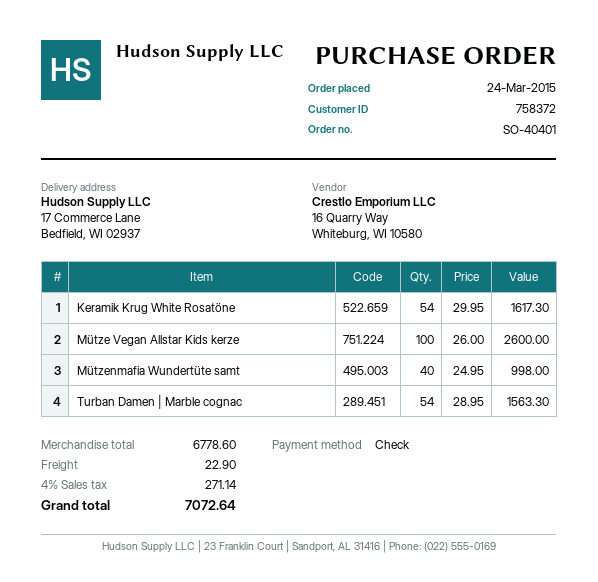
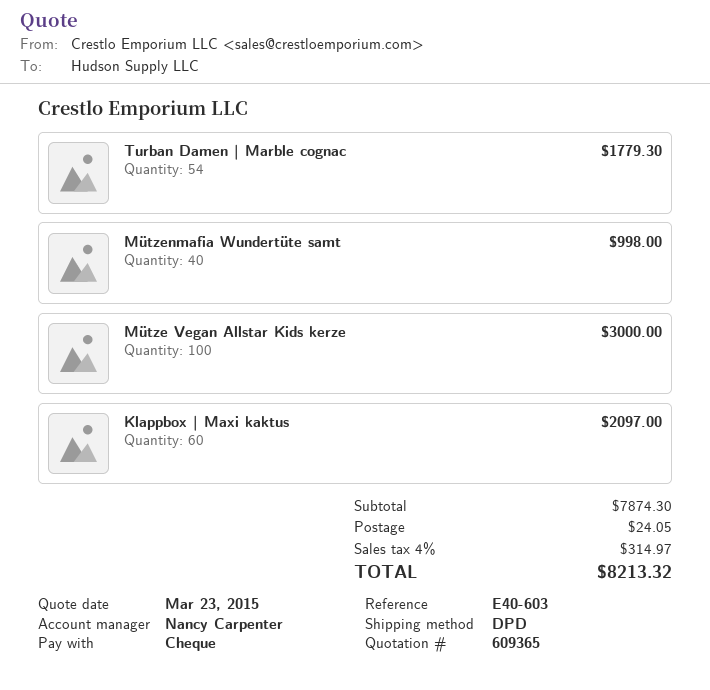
Keramik Krug White Rosatöne: 54 for 1617.30 -> none
Mütze Vegan Allstar Kids kerze: 100 for 2600.00 -> 100 for 3000.00
Turban Damen | Marble cognac: 54 for 1563.30 -> 54 for 1779.30
Klappbox | Maxi kaktus: none -> 60 for 2097.00
subtotal: 6778.60 -> 7874.30
shipping: 22.90 -> 24.05
tax: 4% = 271.14 -> 4% = 314.97
total: 7072.64 -> 8213.32

